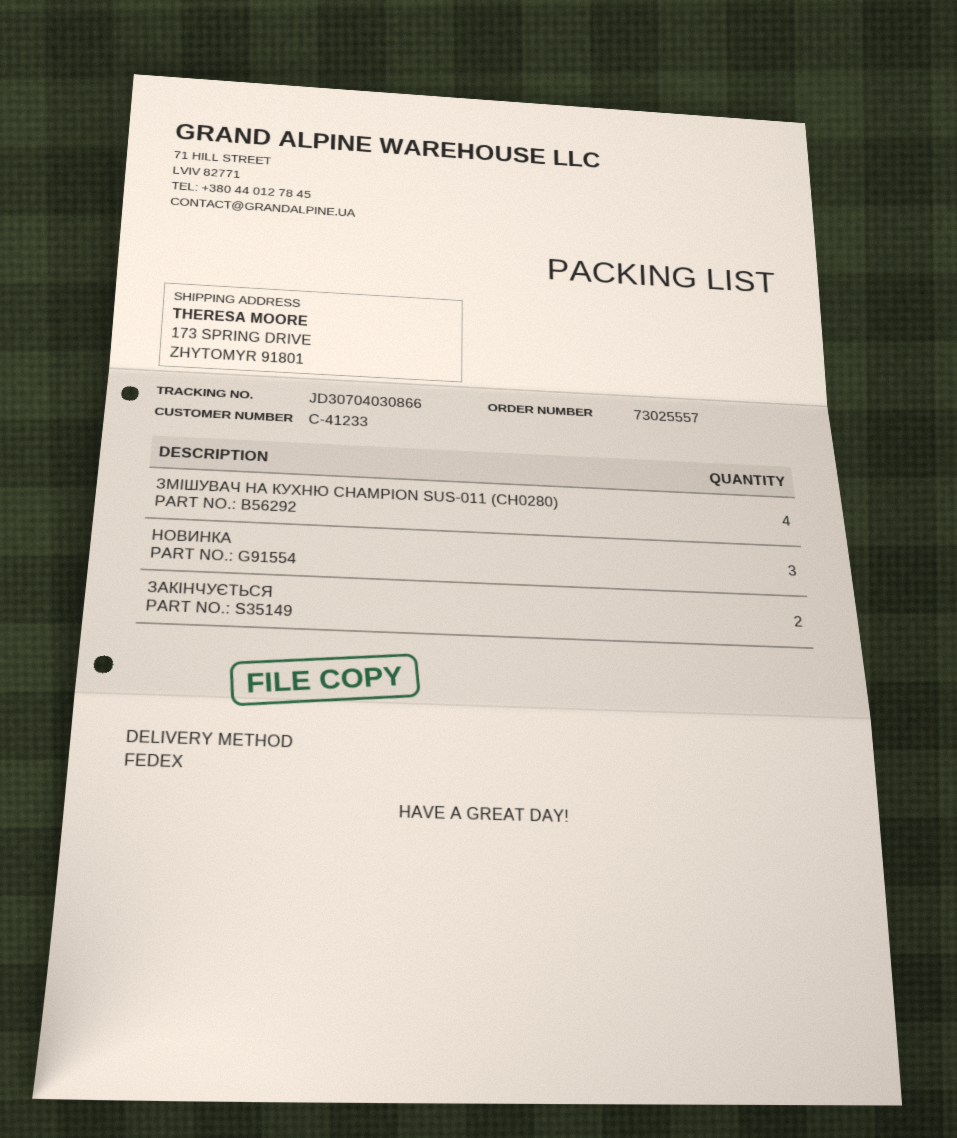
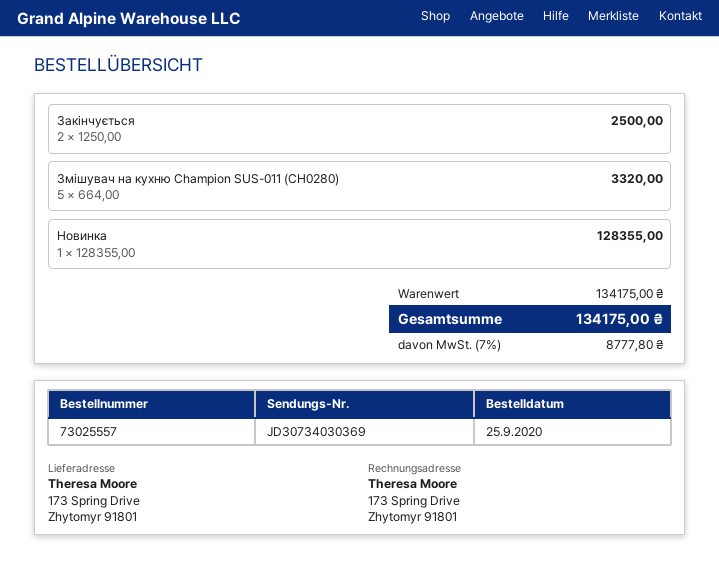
tracking number: JD30704030866 -> JD30734030369
ЗМІШУВАЧ НА КУХНЮ CHAMPION SUS-011 (CH0280): 4 -> 5
НОВИНКА: 3 -> 1

